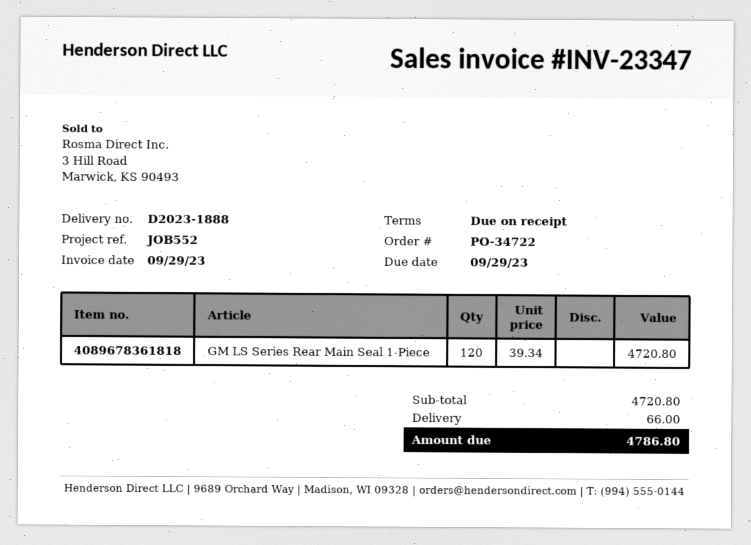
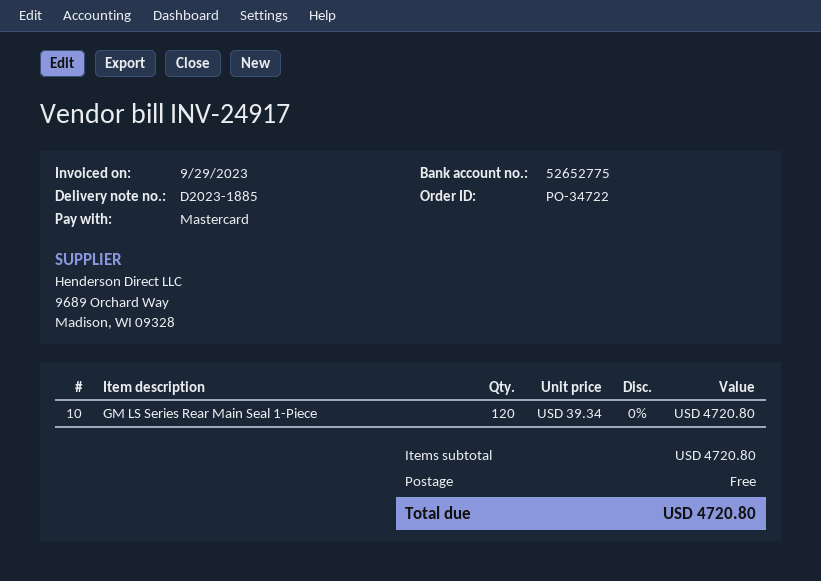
delivery note number: D2023-1888 -> D2023-1885
invoice number: INV-23347 -> INV-24917
shipping: 66.00 -> 0.00
total: 4786.80 -> 4720.80

